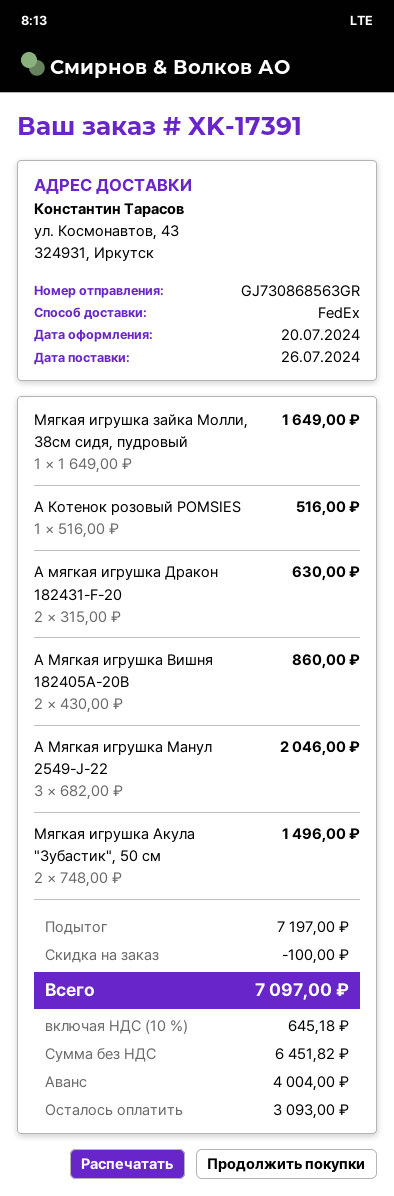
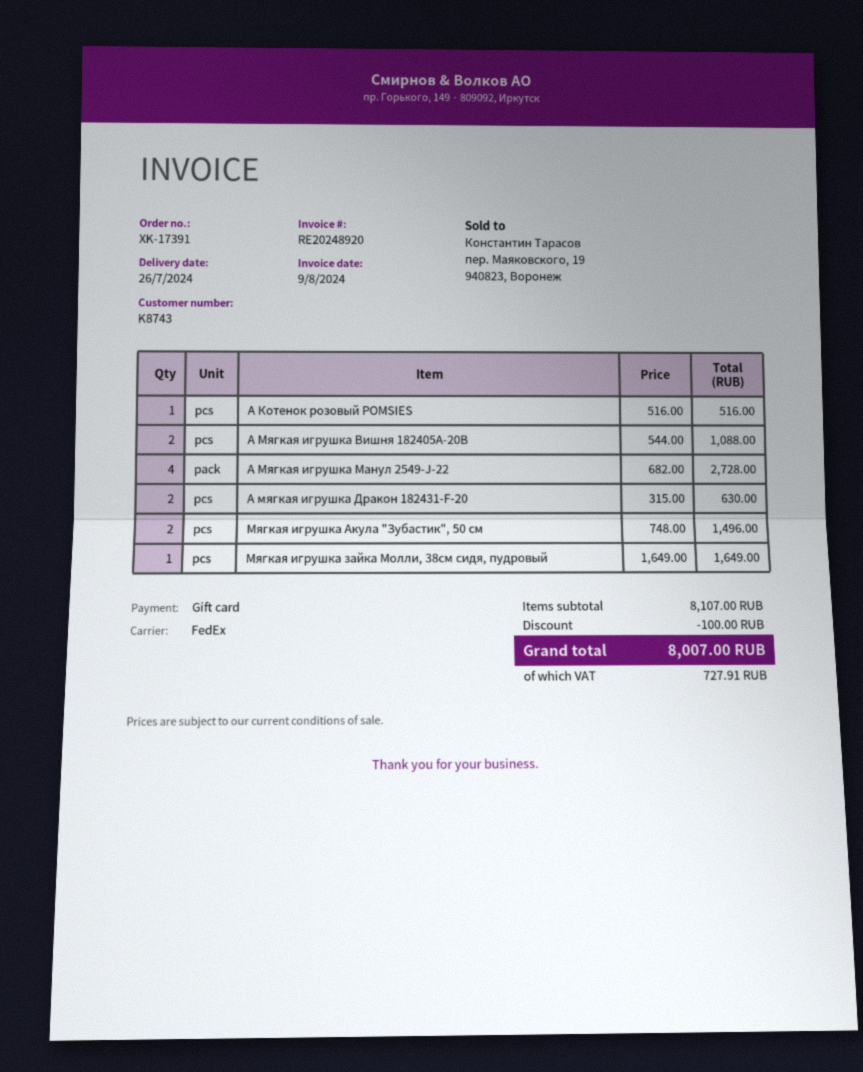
А Мягкая игрушка Вишня 182405A-20B: 2 x 430.00 = 860.00 -> 2 x 544.00 = 1088.00
А Мягкая игрушка Манул 2549-J-22: 3 x 682.00 = 2046.00 -> 4 x 682.00 = 2728.00
subtotal: 7197.00 -> 8107.00
tax: 645.18 -> 727.91
total: 7097.00 -> 8007.00

